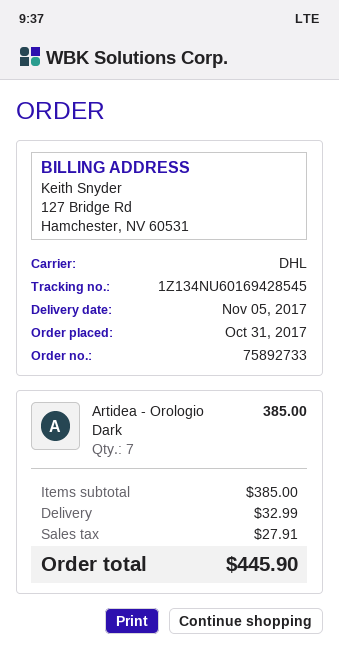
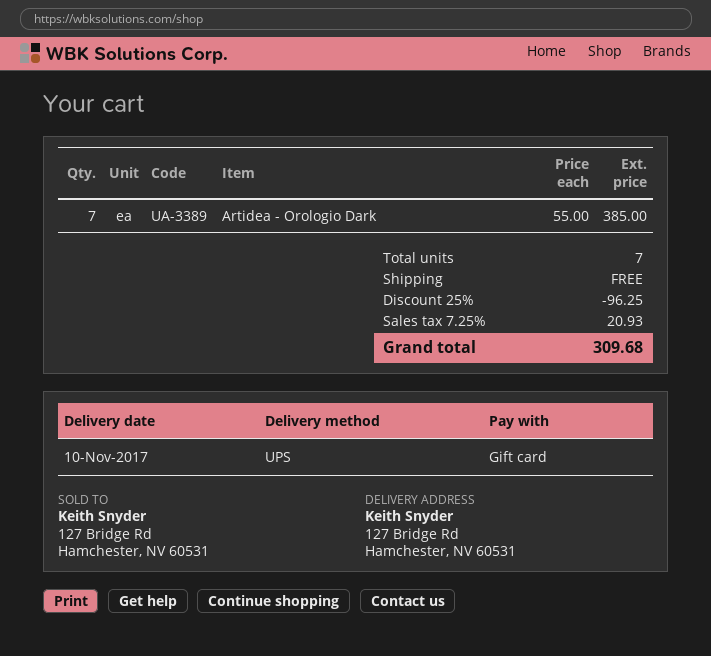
delivery date: 2017-11-05 -> 2017-11-10
shipping method: DHL -> UPS
discount: none -> 25% = 96.25
shipping: 32.99 -> 0.00
tax: 27.91 -> 20.93
total: 445.90 -> 309.68

